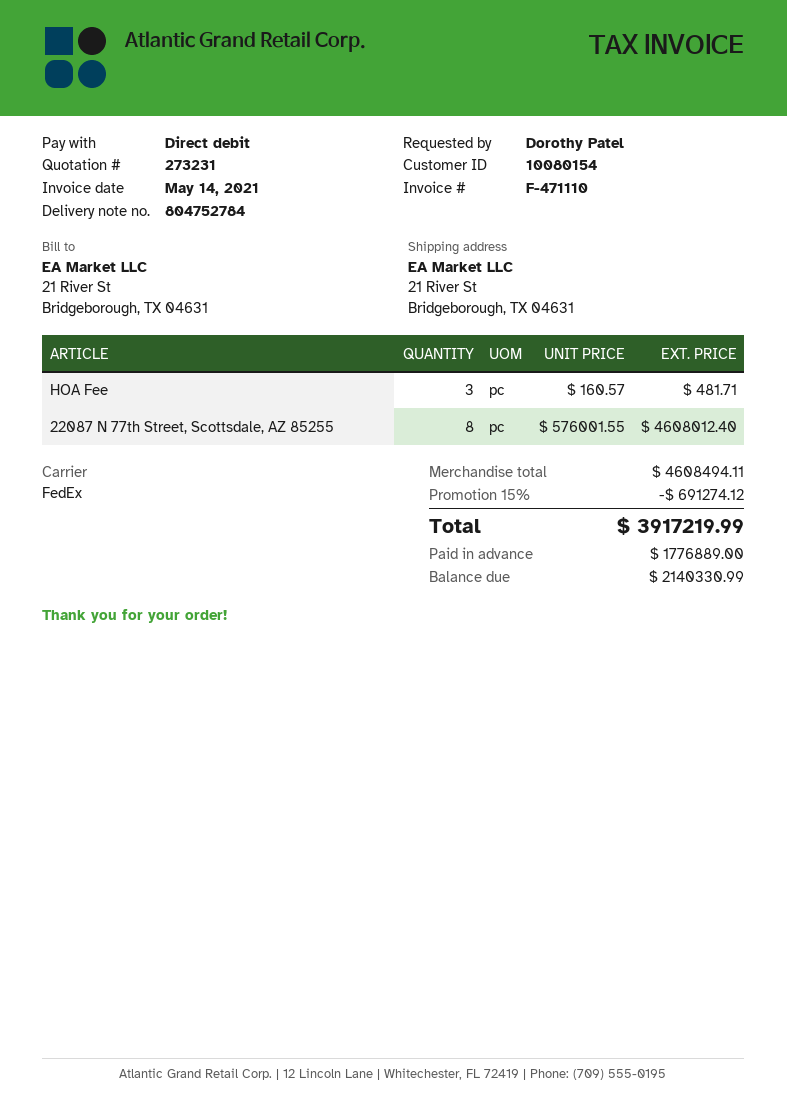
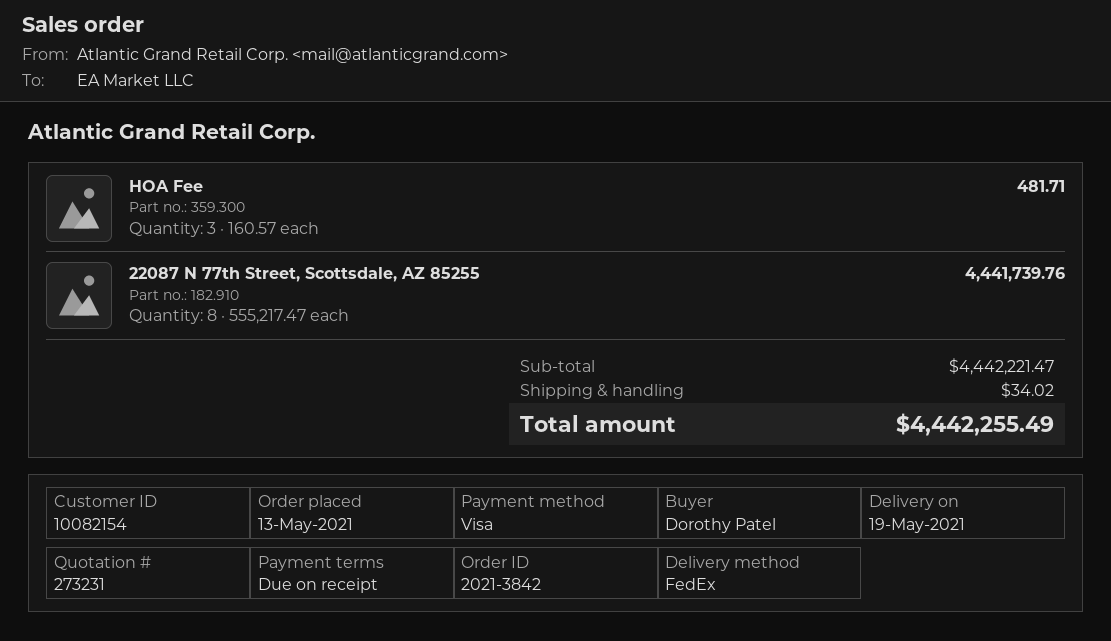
customer number: 10080154 -> 10082154
payment method: direct debit -> Visa
22087 N 77th Street, Scottsdale, AZ 85255: 8 x 576001.55 = 4608012.40 -> 8 x 555217.47 = 4441739.76
subtotal: 4608494.11 -> 4442221.47
discount: 15% = 691274.12 -> none
shipping: none -> 34.02
total: 3917219.99 -> 4442255.49

